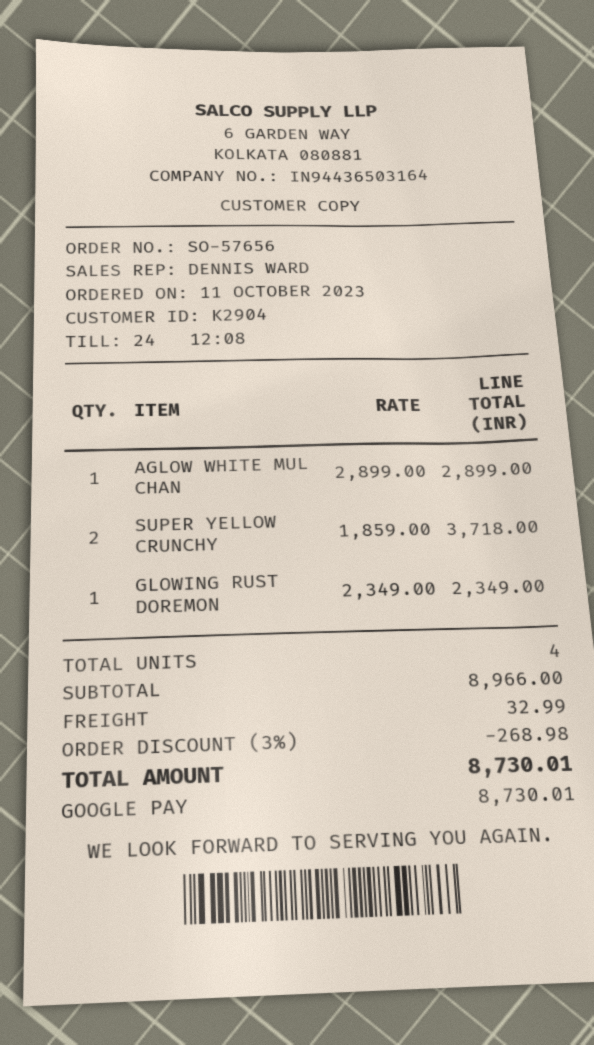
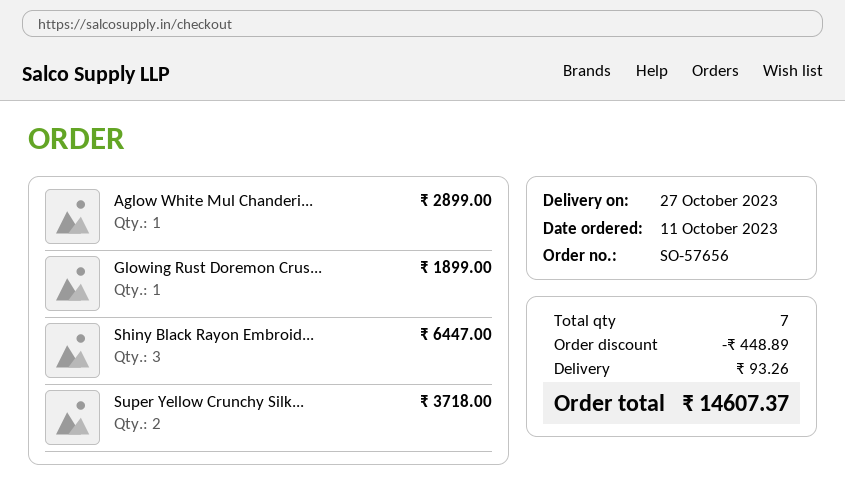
GLOWING RUST DOREMON: 1 for 2349.00 -> 1 for 1899.00
Shiny Black Rayon Embroid...: none -> 3 for 6447.00
total quantity: 4 -> 7
discount: 268.98 -> 448.89
shipping: 32.99 -> 93.26
total: 8730.01 -> 14607.37

